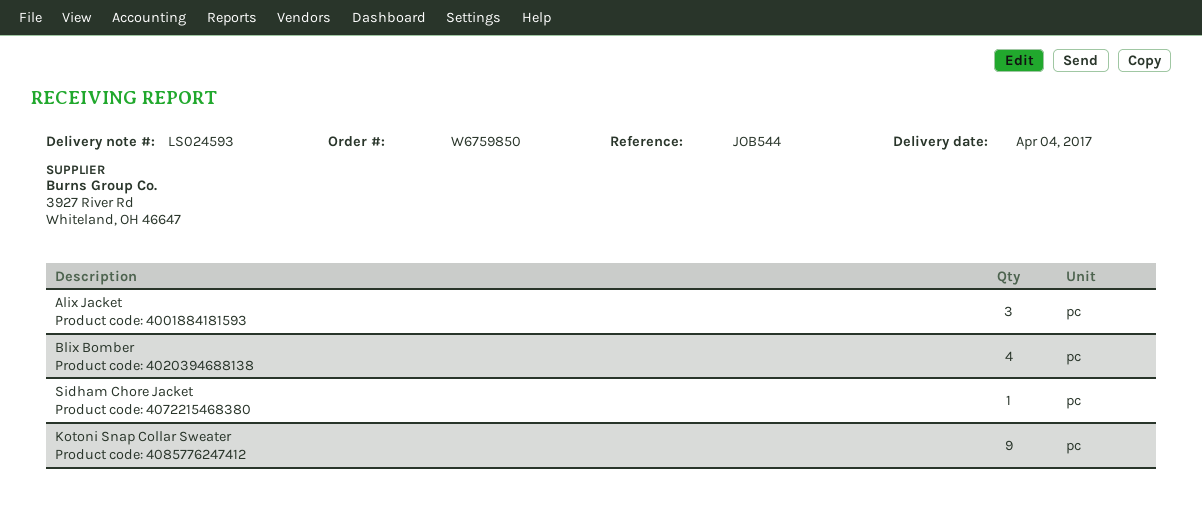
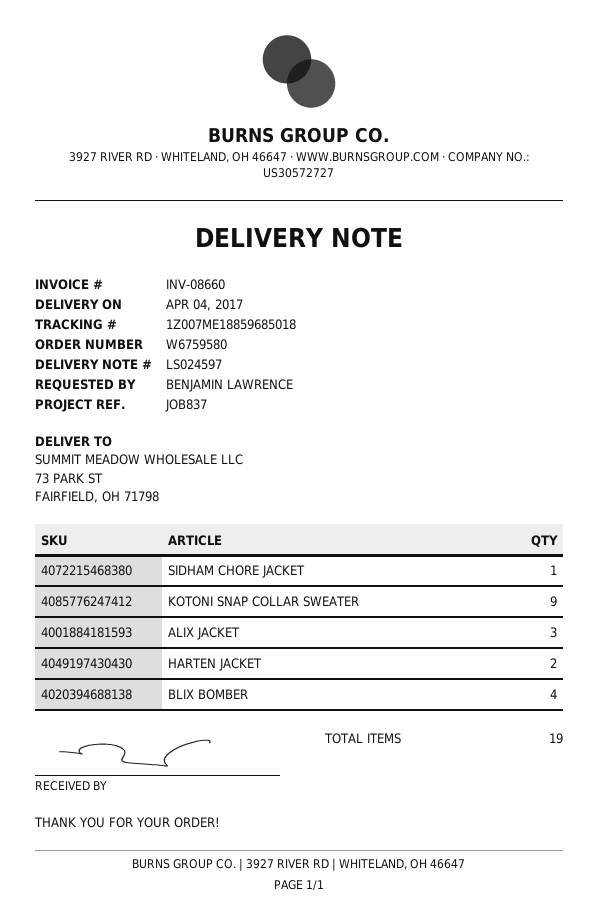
order number: W6759850 -> W6759580
delivery note number: LS024593 -> LS024597
reference: JOB544 -> JOB837
HARTEN JACKET: none -> 2

